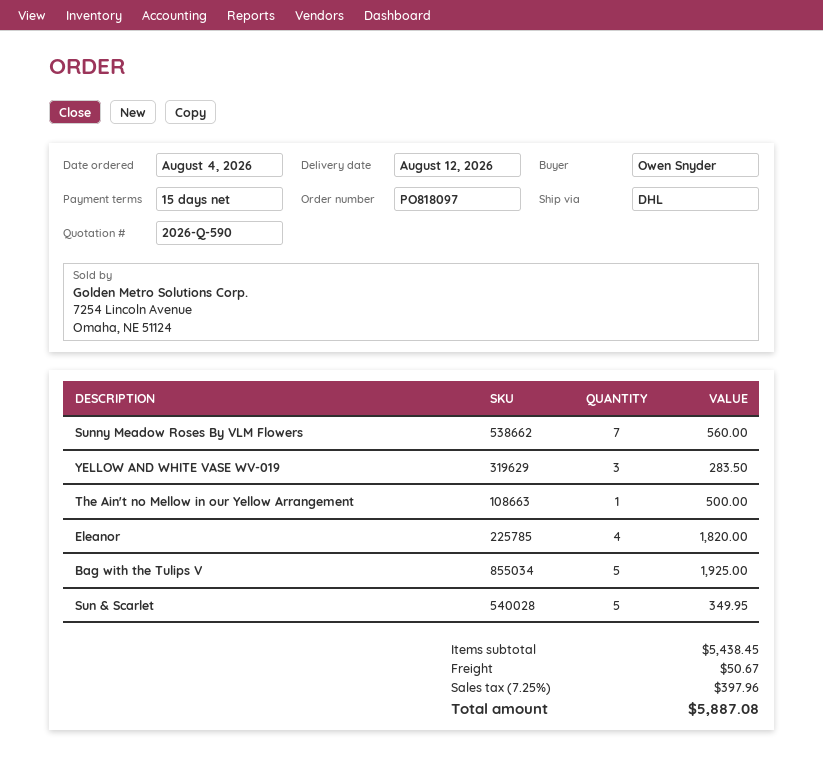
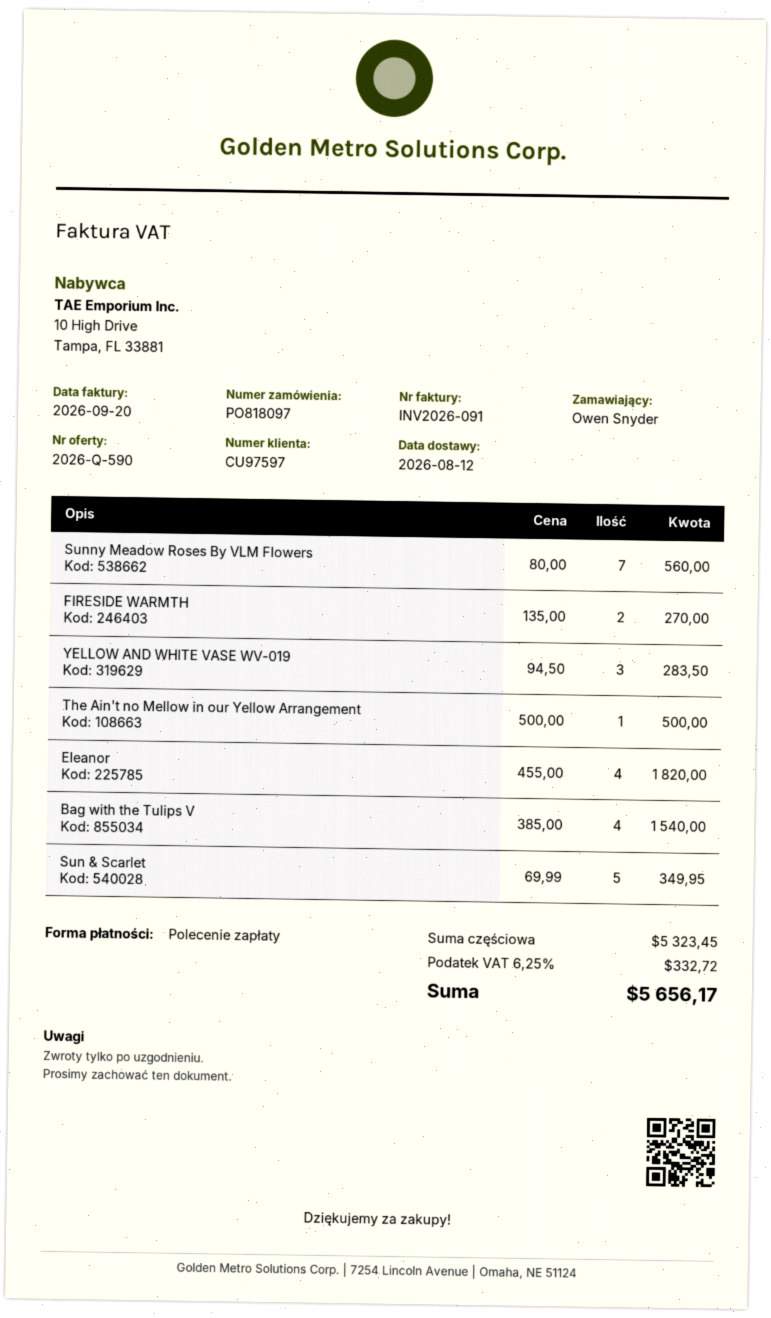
Bag with the Tulips V: 5 for 1925.00 -> 4 for 1540.00
FIRESIDE WARMTH: none -> 2 for 270.00
subtotal: 5438.45 -> 5323.45
shipping: 50.67 -> none
tax: 7.25% = 397.96 -> 6.25% = 332.72
total: 5887.08 -> 5656.17

